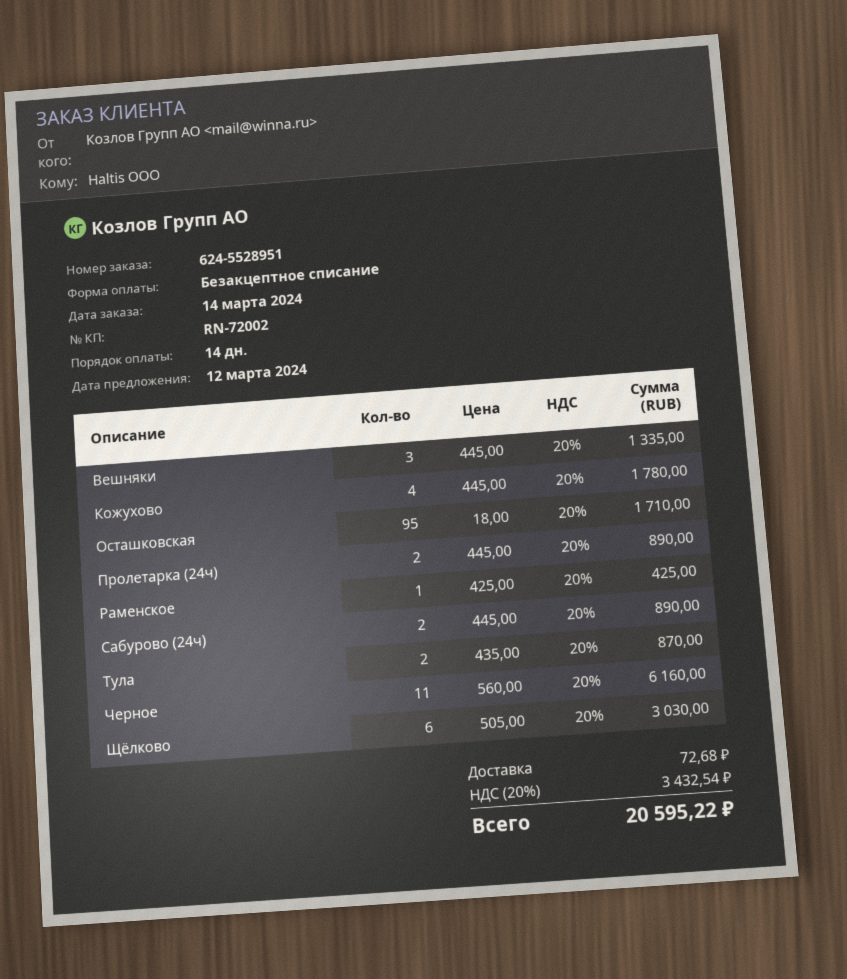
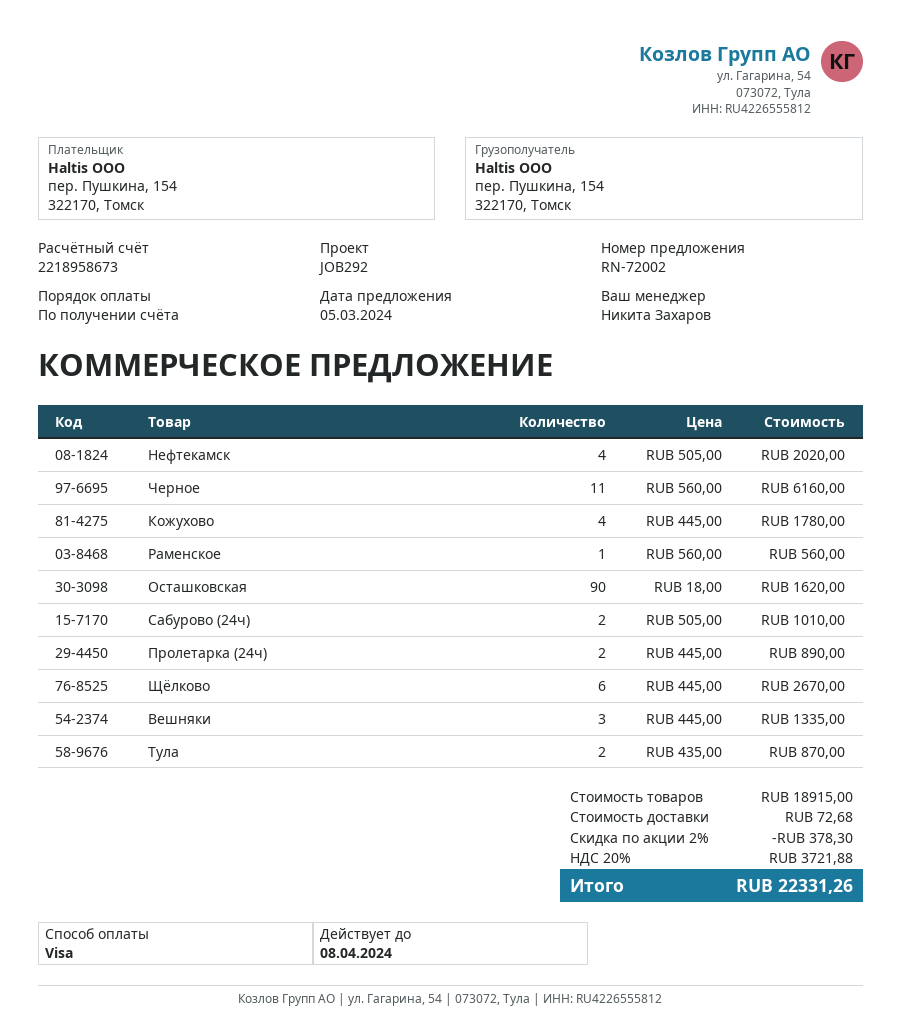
quote date: 2024-03-12 -> 2024-03-05
payment terms: 14 days -> on receipt
payment method: direct debit -> Visa
Осташковская: 95 x 18.00 = 1710.00 -> 90 x 18.00 = 1620.00
Раменское: 1 x 425.00 = 425.00 -> 1 x 560.00 = 560.00
Сабурово (24ч): 2 x 445.00 = 890.00 -> 2 x 505.00 = 1010.00
Щёлково: 6 x 505.00 = 3030.00 -> 6 x 445.00 = 2670.00
Нефтекамск: none -> 4 x 505.00 = 2020.00
discount: none -> 2% = 378.30
tax: 20% = 3432.54 -> 20% = 3721.88
total: 20595.22 -> 22331.26

